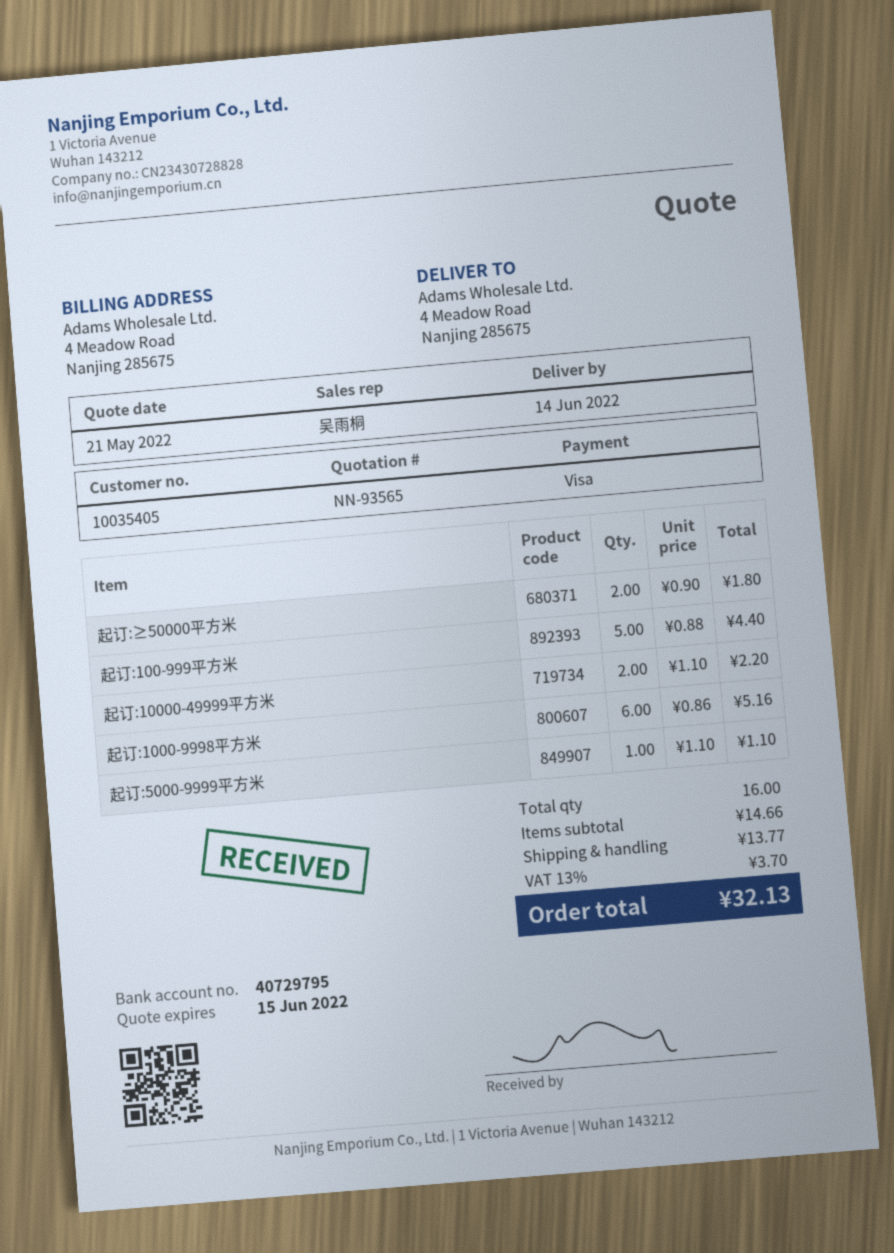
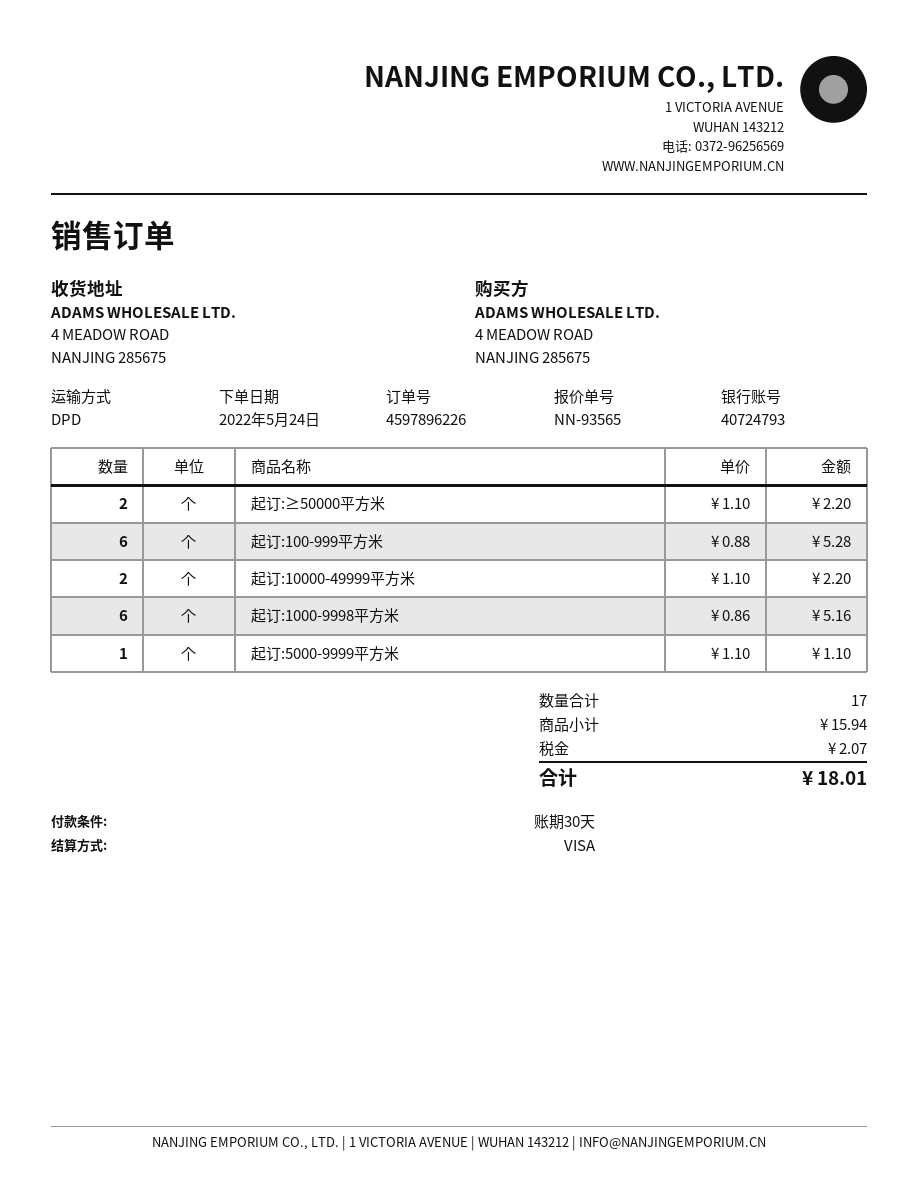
bank account: 40729795 -> 40724793
起订:≥50000平方米: 2 x 0.90 = 1.80 -> 2 x 1.10 = 2.20
起订:100-999平方米: 5 x 0.88 = 4.40 -> 6 x 0.88 = 5.28
total quantity: 16 -> 17
subtotal: 14.66 -> 15.94
shipping: 13.77 -> none
tax: 3.70 -> 2.07
total: 32.13 -> 18.01

